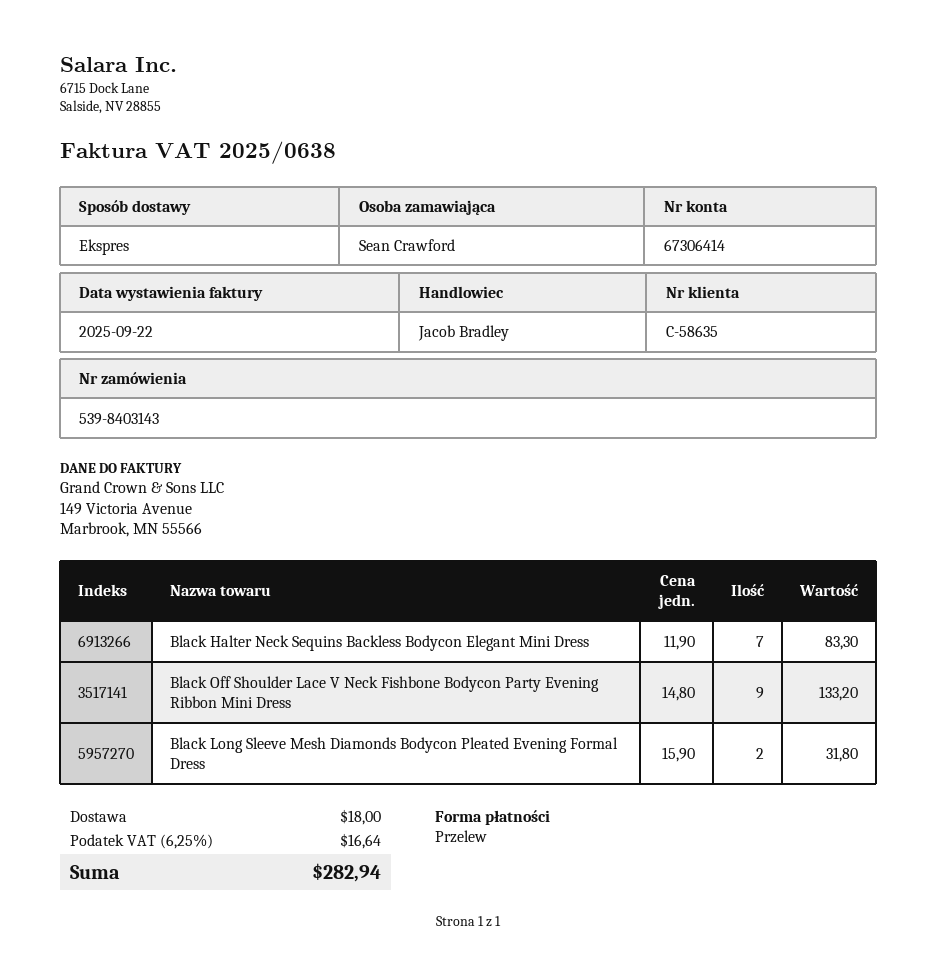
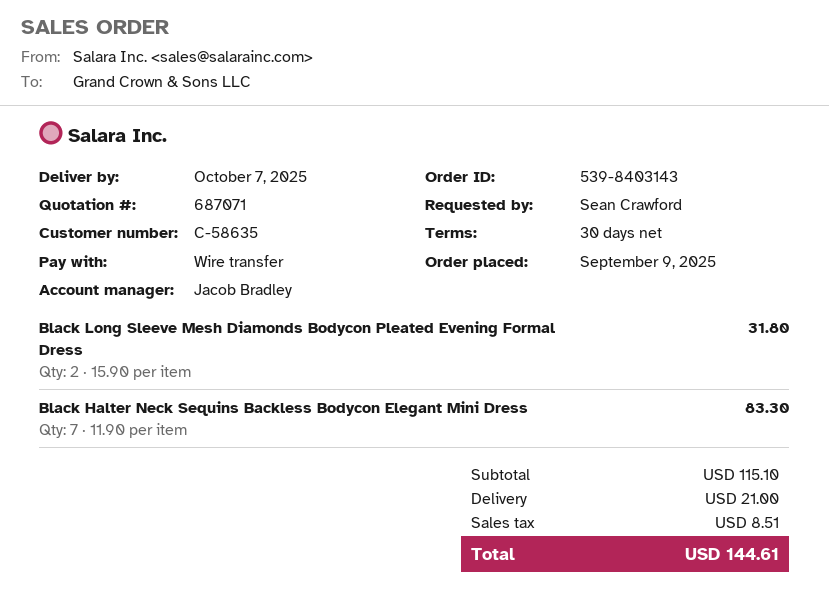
Black Off Shoulder Lace V Neck Fishbone Bodycon Party Evening Ribbon Mini Dress: 9 x 14.80 = 133.20 -> none
shipping: 18.00 -> 21.00
tax: 16.64 -> 8.51
total: 282.94 -> 144.61

